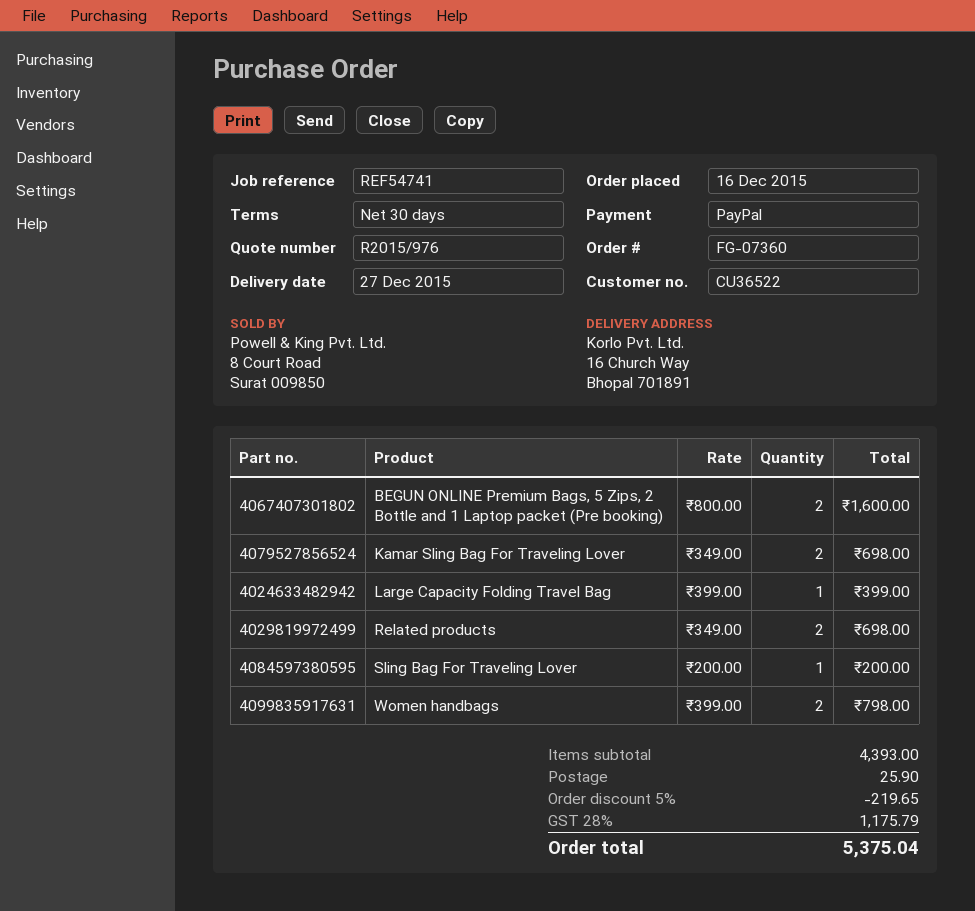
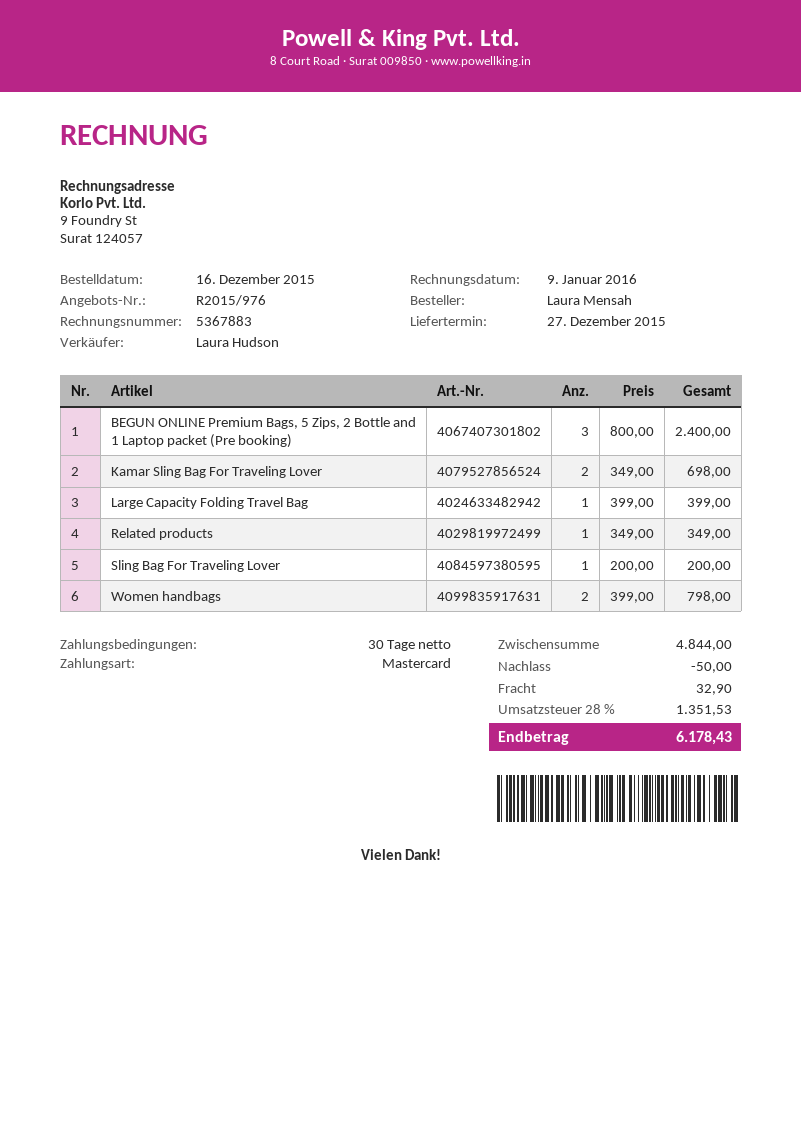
payment method: PayPal -> Mastercard
BEGUN ONLINE Premium Bags, 5 Zips, 2 Bottle and 1 Laptop packet (Pre booking): 2 x 800.00 = 1600.00 -> 3 x 800.00 = 2400.00
Related products: 2 x 349.00 = 698.00 -> 1 x 349.00 = 349.00
subtotal: 4393.00 -> 4844.00
discount: 219.65 -> 50.00
shipping: 25.90 -> 32.90
tax: 28% = 1175.79 -> 28% = 1351.53
total: 5375.04 -> 6178.43

